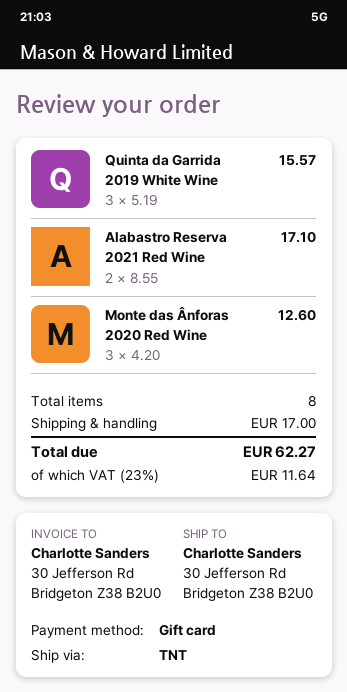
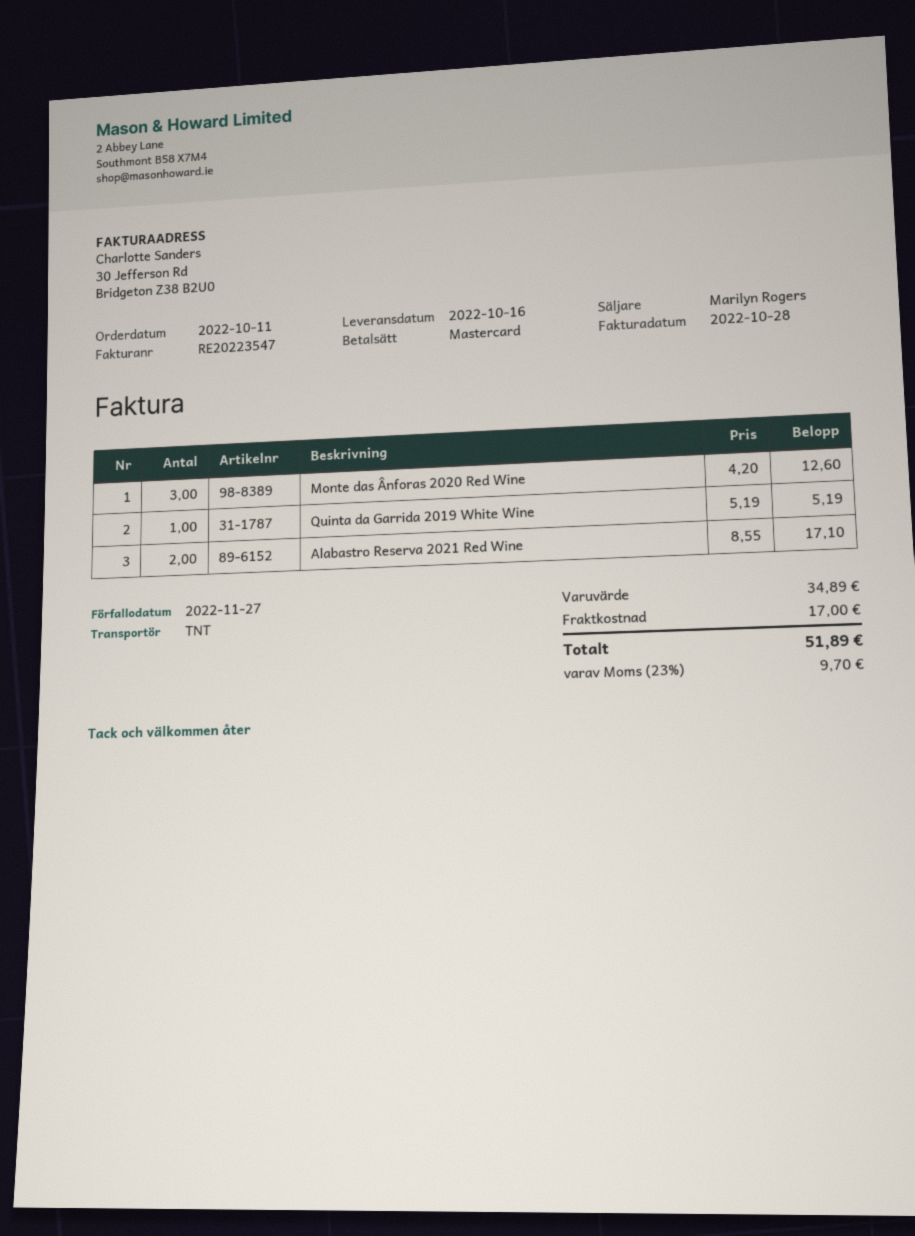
payment method: gift card -> Mastercard
Quinta da Garrida 2019 White Wine: 3 x 5.19 = 15.57 -> 1 x 5.19 = 5.19
tax: 23% = 11.64 -> 23% = 9.70
total: 62.27 -> 51.89

